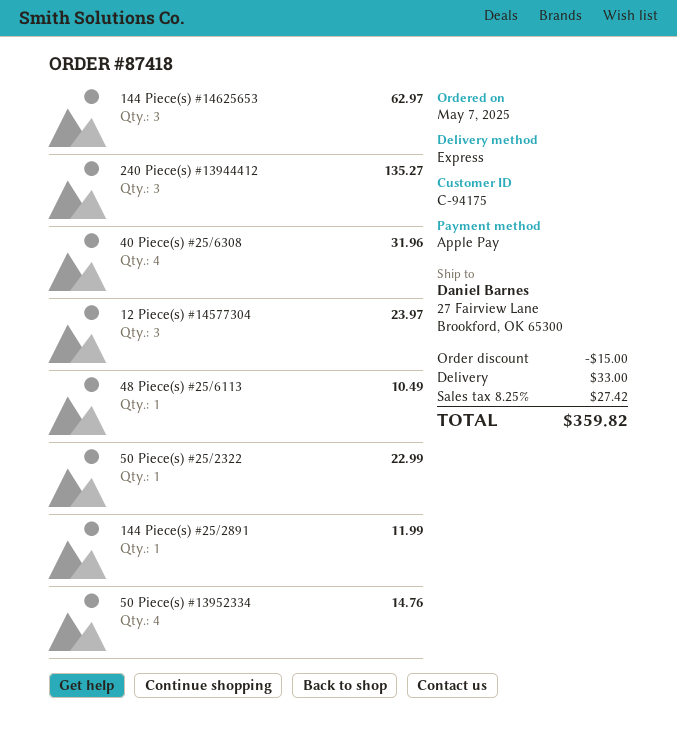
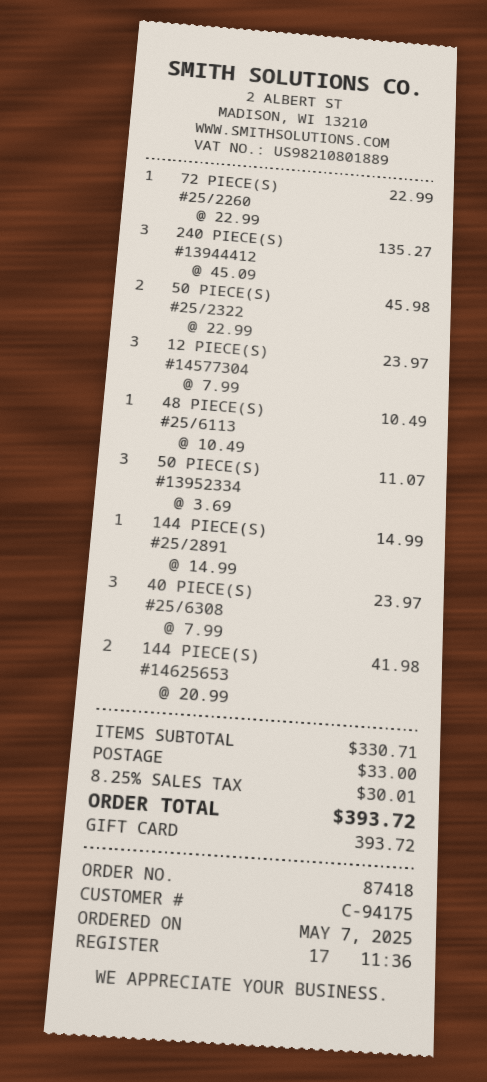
payment method: Apple Pay -> gift card
144 Piece(s) #14625653: 3 for 62.97 -> 2 for 41.98
40 Piece(s) #25/6308: 4 for 31.96 -> 3 for 23.97
50 Piece(s) #25/2322: 1 for 22.99 -> 2 for 45.98
144 Piece(s) #25/2891: 1 for 11.99 -> 1 for 14.99
50 Piece(s) #13952334: 4 for 14.76 -> 3 for 11.07
72 PIECE(S) #25/2260: none -> 1 for 22.99
discount: 15.00 -> none
tax: 8.25% = 27.42 -> 8.25% = 30.01
total: 359.82 -> 393.72

